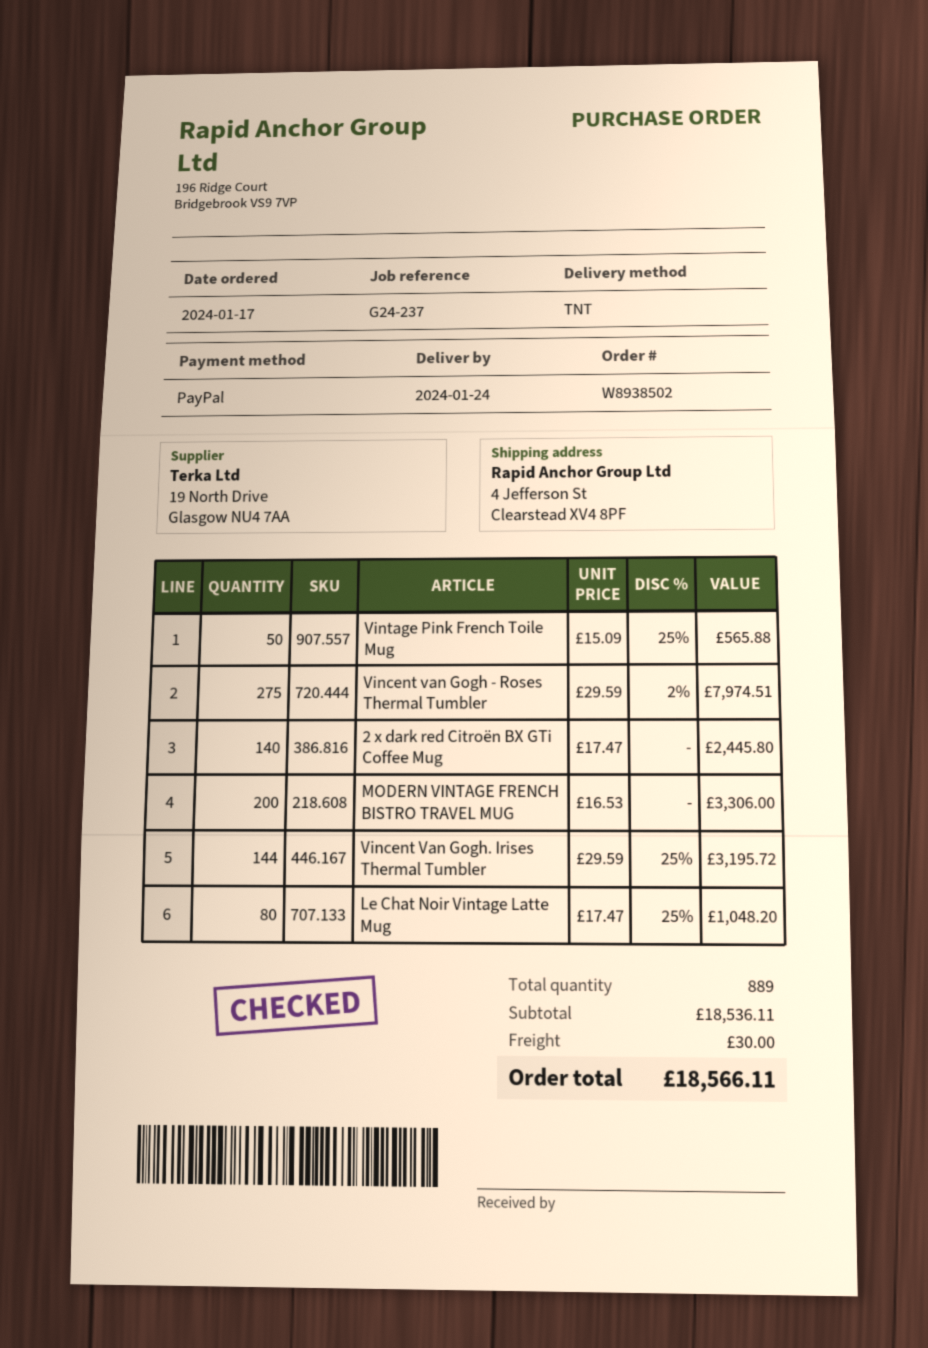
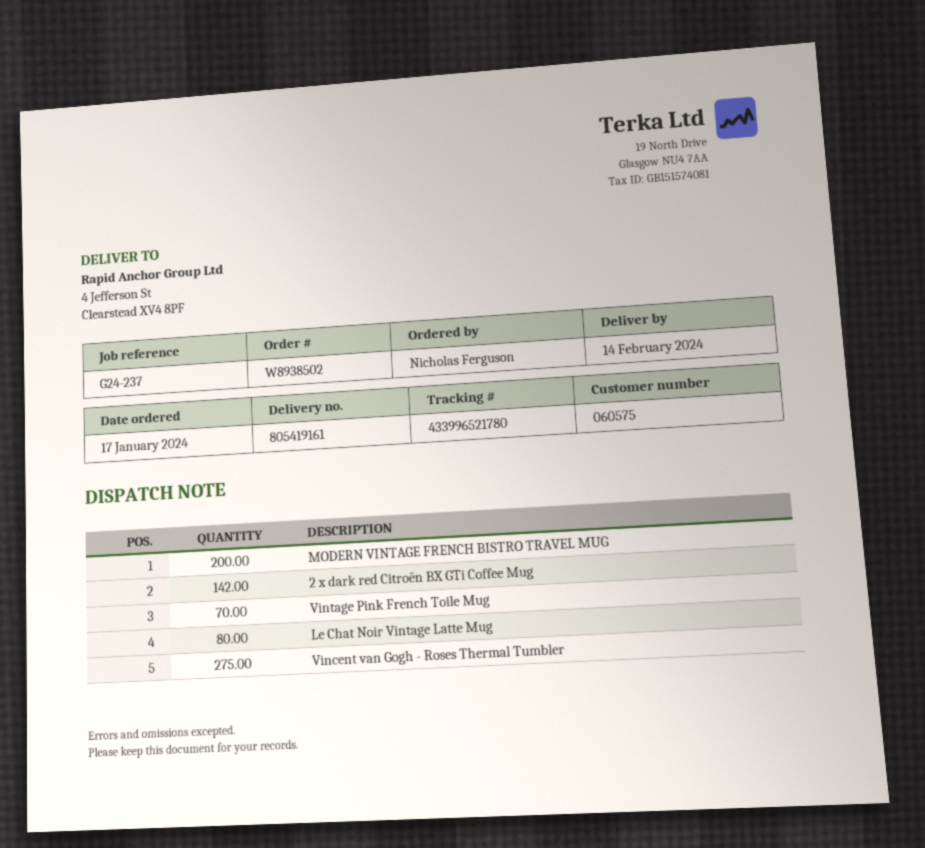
delivery date: 2024-01-24 -> 2024-02-14
Vintage Pink French Toile Mug: 50 -> 70
2 x dark red Citroën BX GTi Coffee Mug: 140 -> 142
Vincent Van Gogh. Irises Thermal Tumbler: 144 -> none

